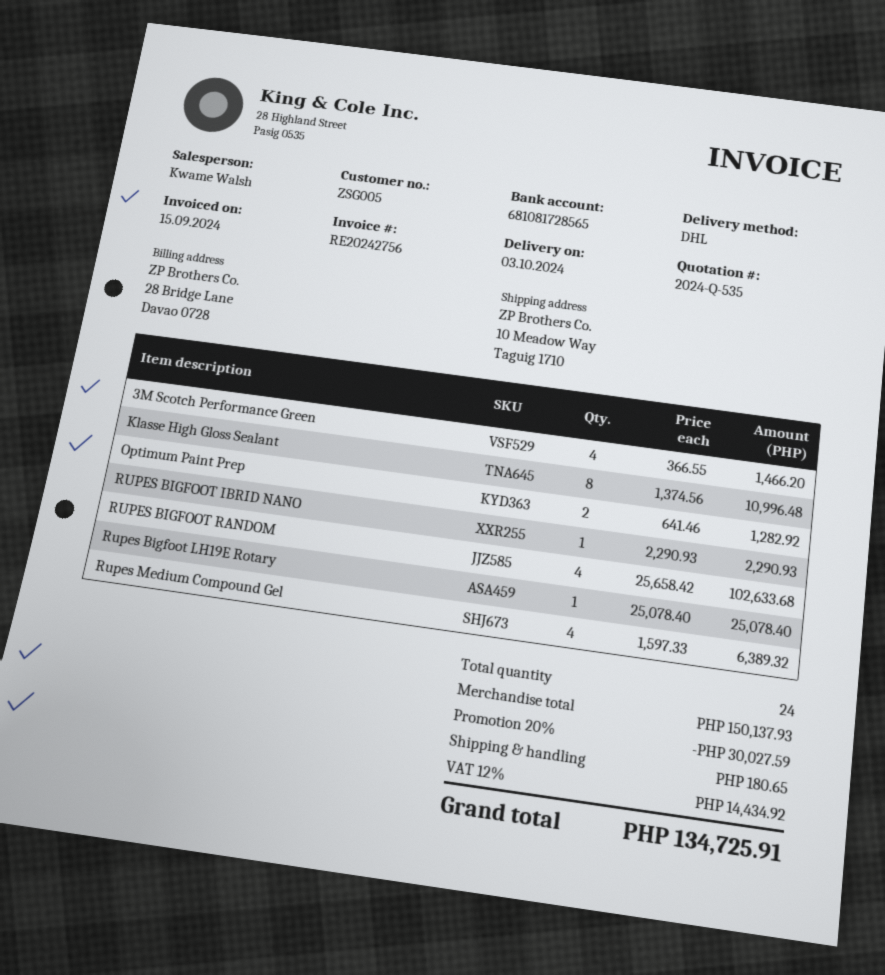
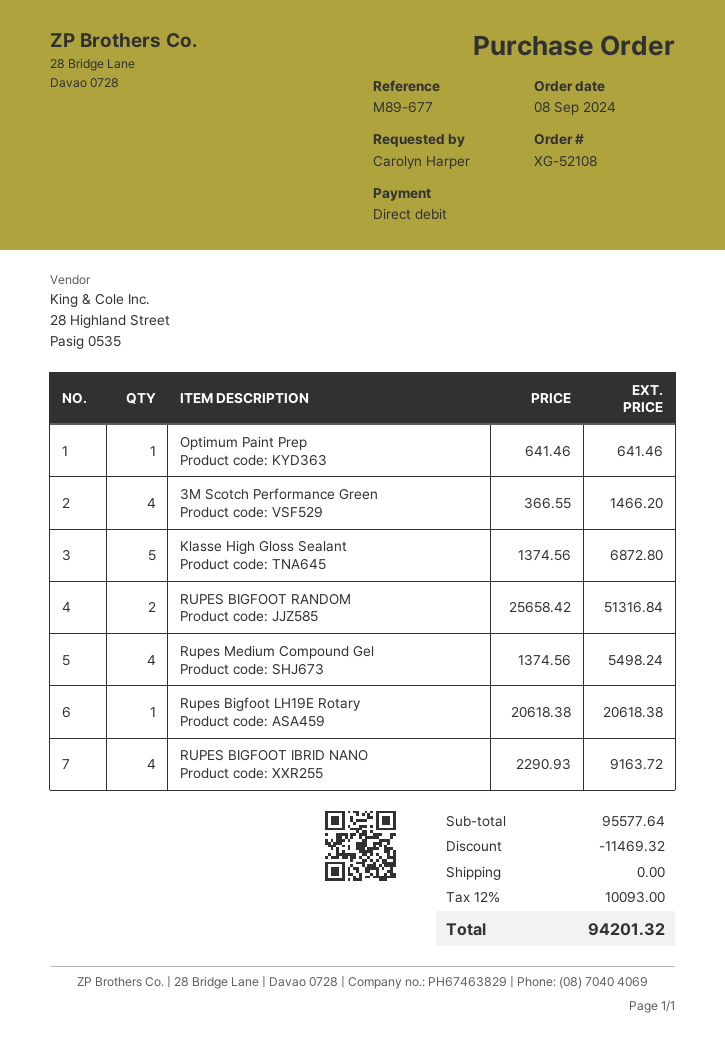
Klasse High Gloss Sealant: 8 x 1374.56 = 10996.48 -> 5 x 1374.56 = 6872.80
Optimum Paint Prep: 2 x 641.46 = 1282.92 -> 1 x 641.46 = 641.46
RUPES BIGFOOT IBRID NANO: 1 x 2290.93 = 2290.93 -> 4 x 2290.93 = 9163.72
RUPES BIGFOOT RANDOM: 4 x 25658.42 = 102633.68 -> 2 x 25658.42 = 51316.84
Rupes Bigfoot LH19E Rotary: 1 x 25078.40 = 25078.40 -> 1 x 20618.38 = 20618.38
Rupes Medium Compound Gel: 4 x 1597.33 = 6389.32 -> 4 x 1374.56 = 5498.24
subtotal: 150137.93 -> 95577.64
discount: 30027.59 -> 11469.32
shipping: 180.65 -> 0.00
tax: 12% = 14434.92 -> 12% = 10093.00
total: 134725.91 -> 94201.32

